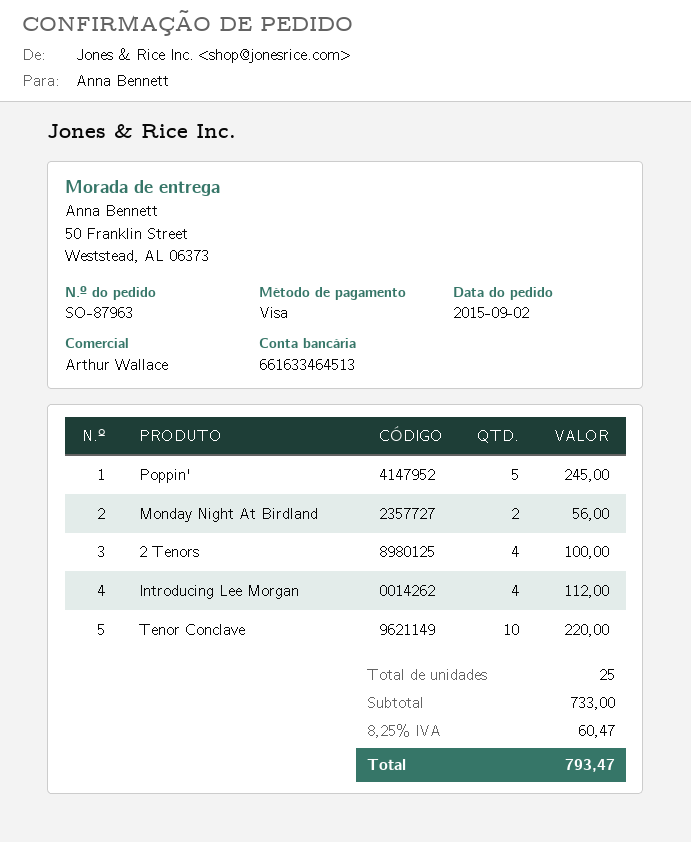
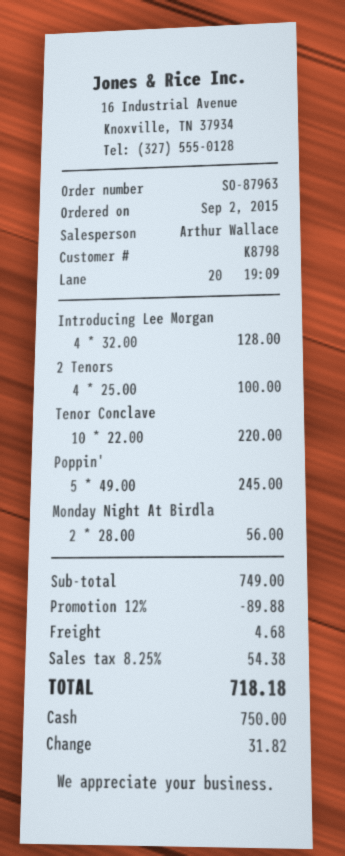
payment method: Visa -> cash
Introducing Lee Morgan: 4 for 112.00 -> 4 for 128.00
subtotal: 733.00 -> 749.00
discount: none -> 12% = 89.88
shipping: none -> 4.68
tax: 8.25% = 60.47 -> 8.25% = 54.38
total: 793.47 -> 718.18

